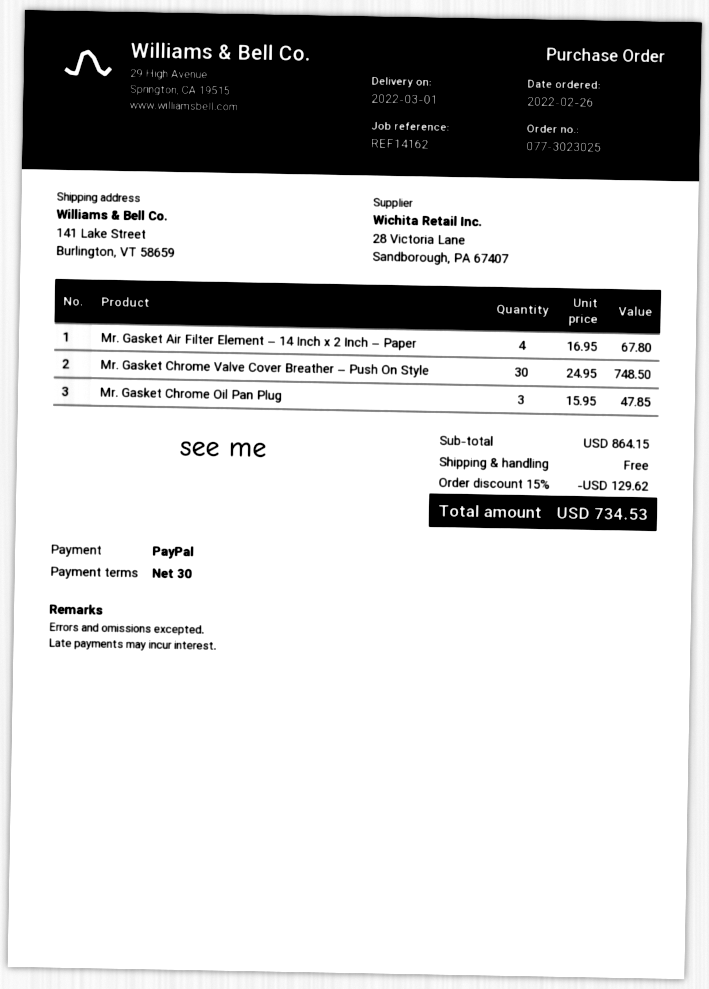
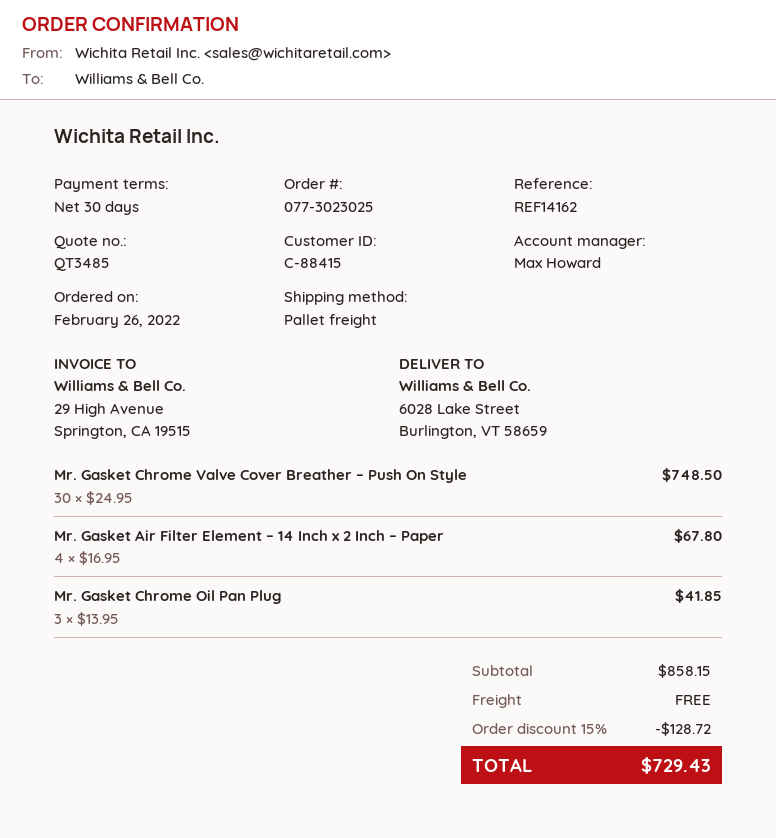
ship to: 141 Lake Street, Burlington, VT 58659 -> 6028 Lake Street, Burlington, VT 58659
Mr. Gasket Chrome Oil Pan Plug: 3 x 15.95 = 47.85 -> 3 x 13.95 = 41.85
subtotal: 864.15 -> 858.15
discount: 15% = 129.62 -> 15% = 128.72
total: 734.53 -> 729.43

